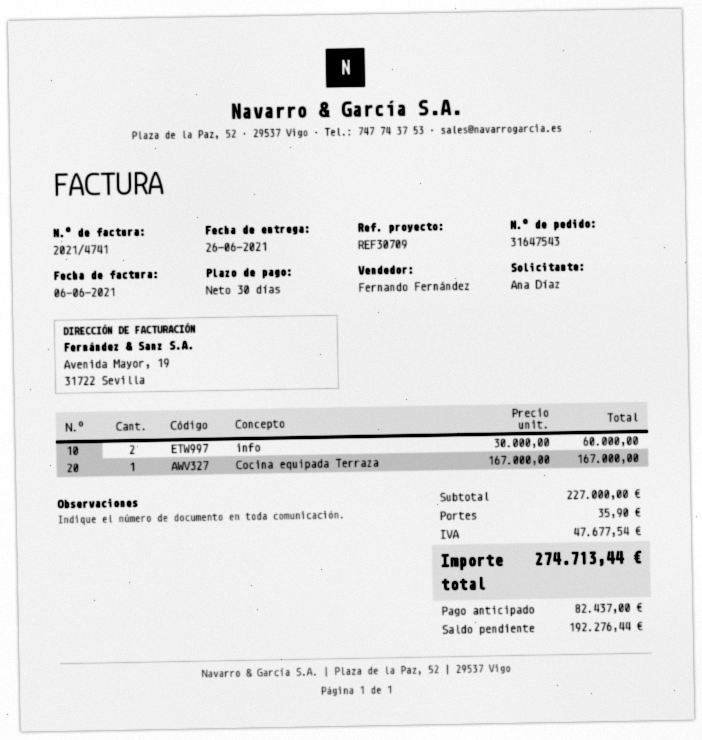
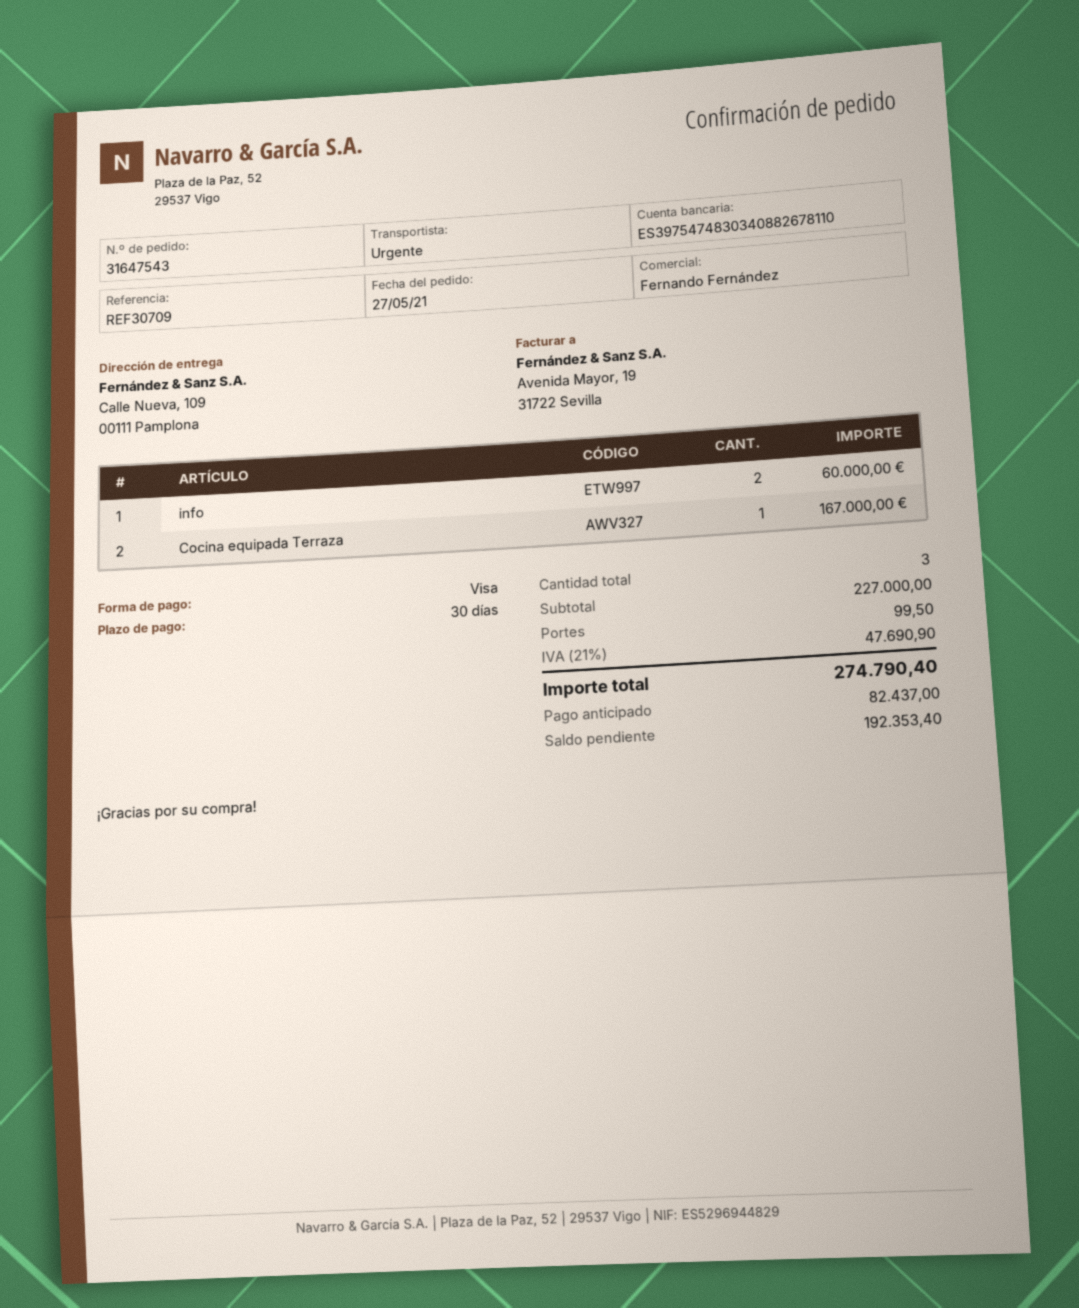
shipping: 35.90 -> 99.50
tax: 47677.54 -> 47690.90
total: 274713.44 -> 274790.40
balance: 192276.44 -> 192353.40

